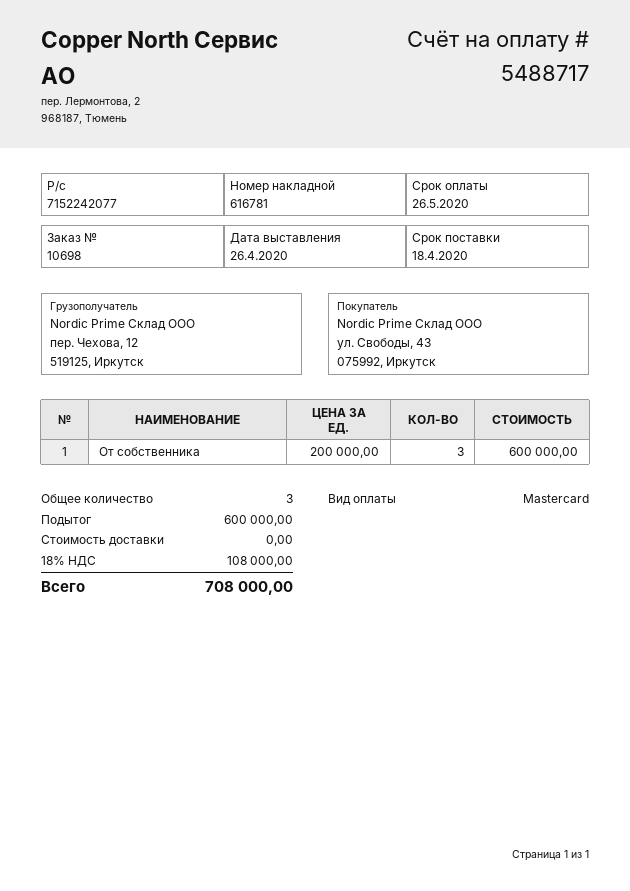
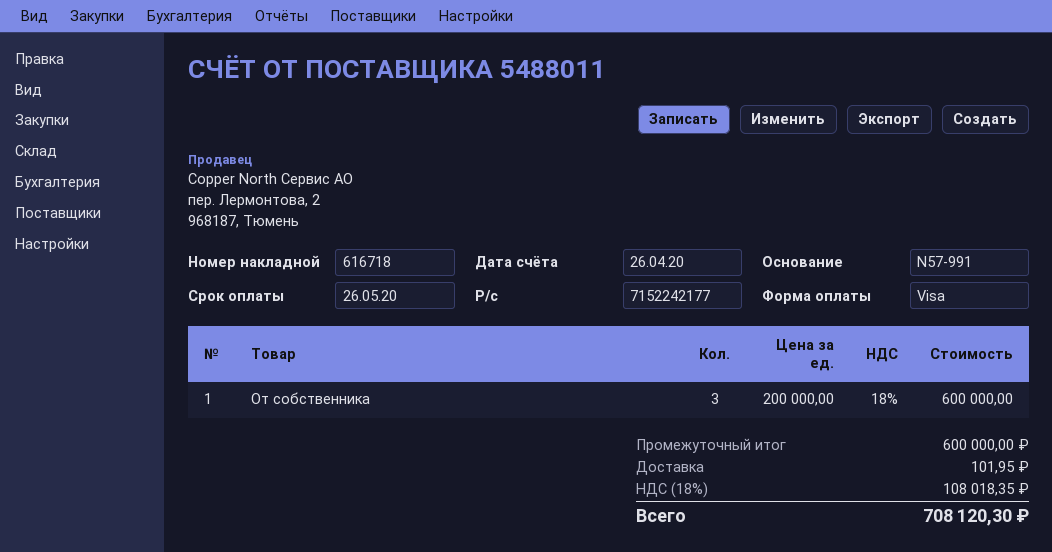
delivery note number: 616781 -> 616718
invoice number: 5488717 -> 5488011
payment method: Mastercard -> Visa
bank account: 7152242077 -> 7152242177
shipping: 0.00 -> 101.95
tax: 18% = 108000.00 -> 18% = 108018.35
total: 708000.00 -> 708120.30

